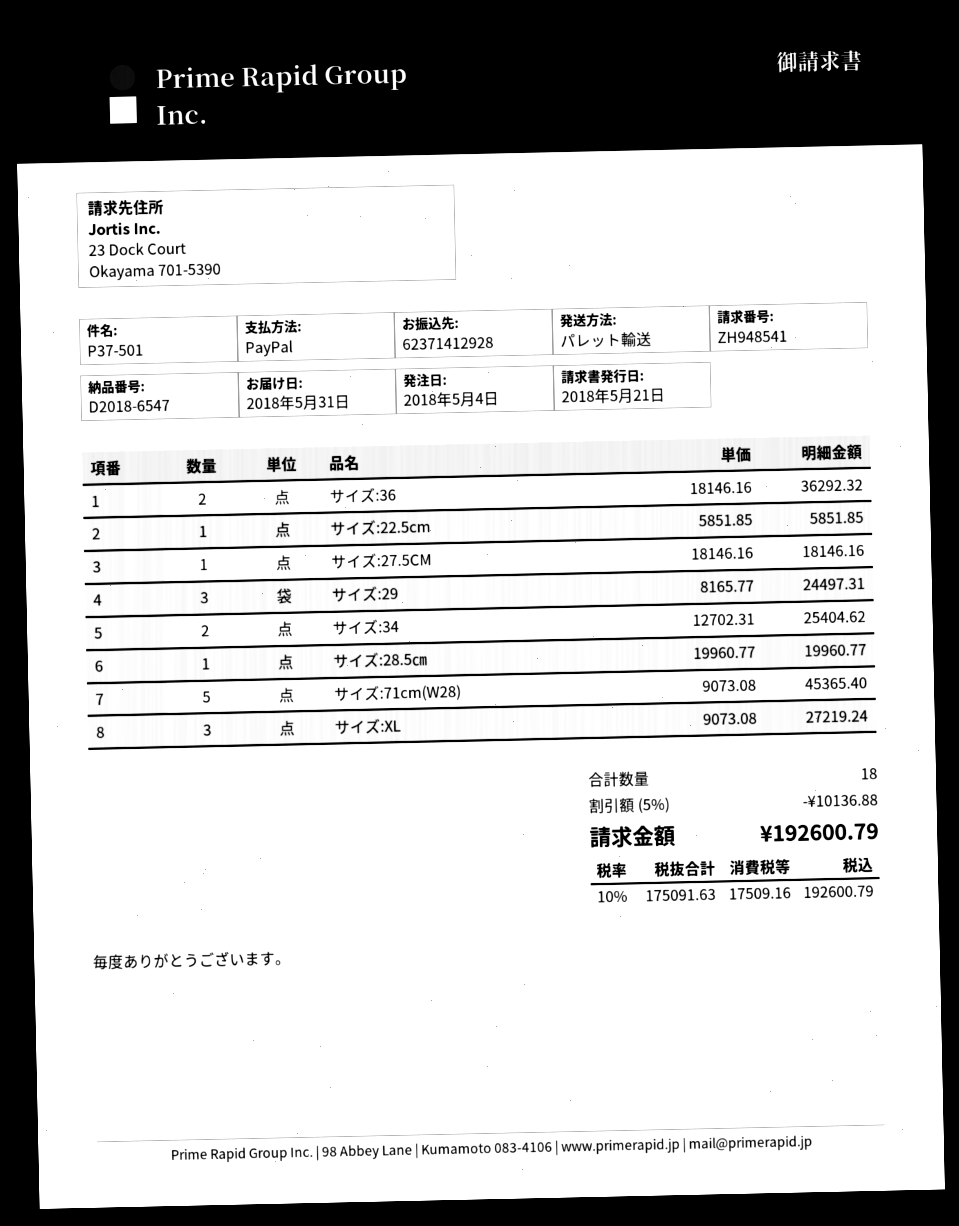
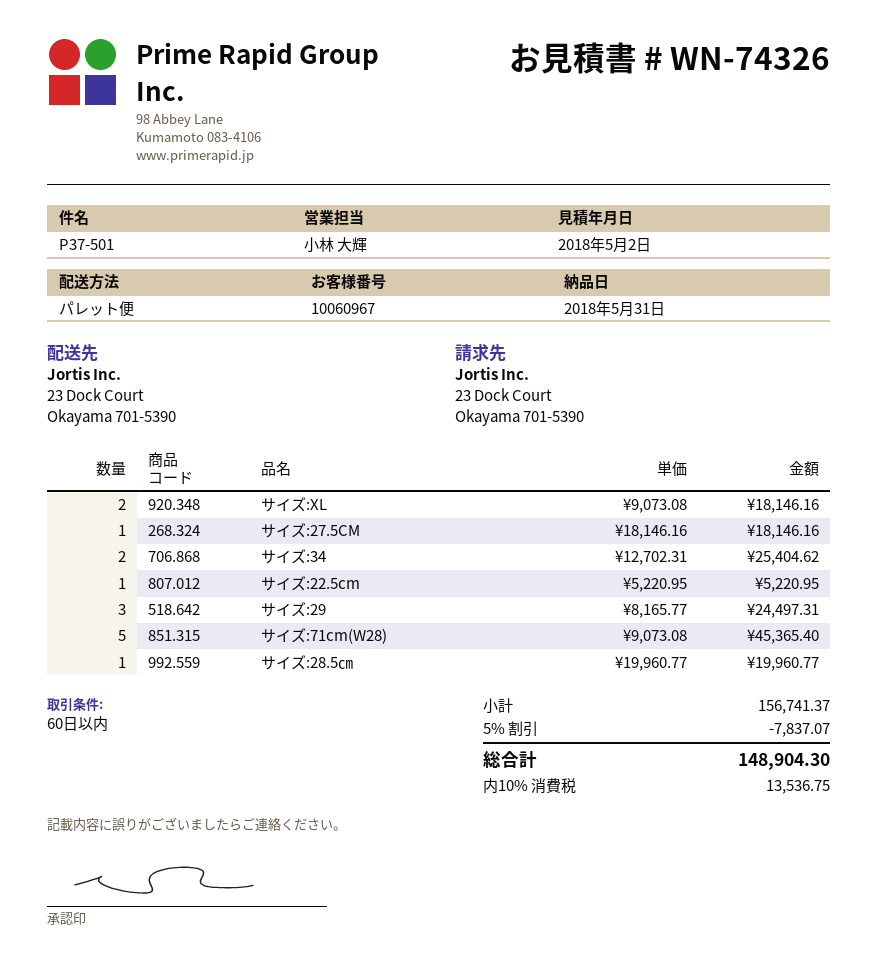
サイズ:36: 2 x 18146.16 = 36292.32 -> none
サイズ:22.5cm: 1 x 5851.85 = 5851.85 -> 1 x 5220.95 = 5220.95
サイズ:XL: 3 x 9073.08 = 27219.24 -> 2 x 9073.08 = 18146.16
discount: 5% = 10136.88 -> 5% = 7837.07
tax: 10% = 17509.16 -> 10% = 13536.75
total: 192600.79 -> 148904.30

